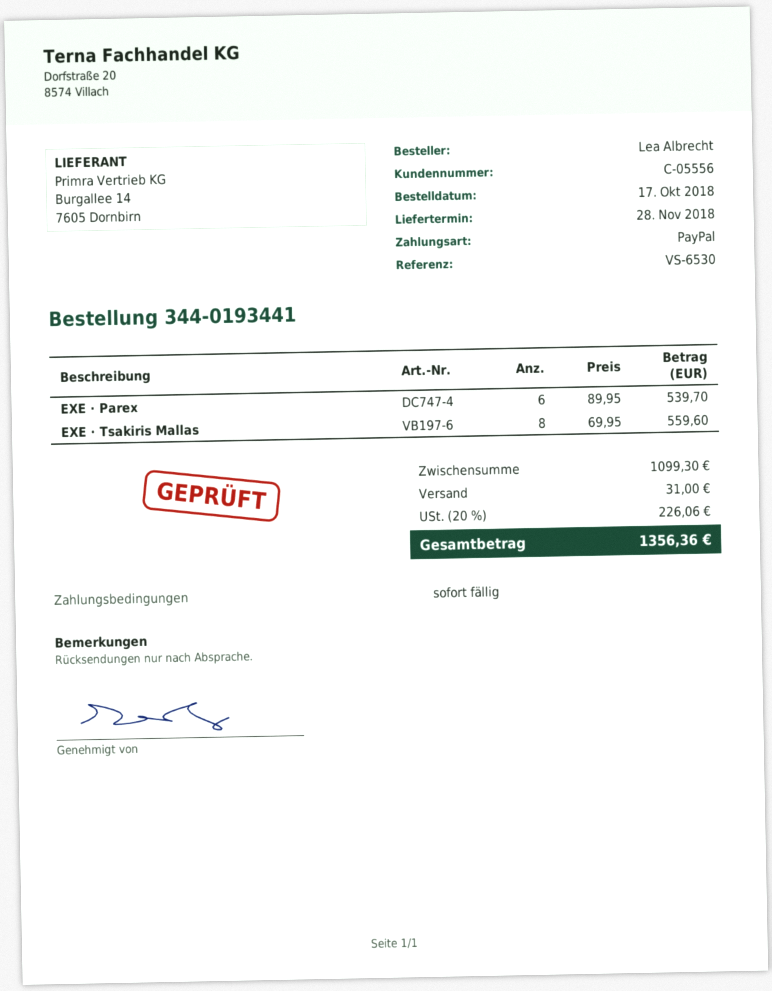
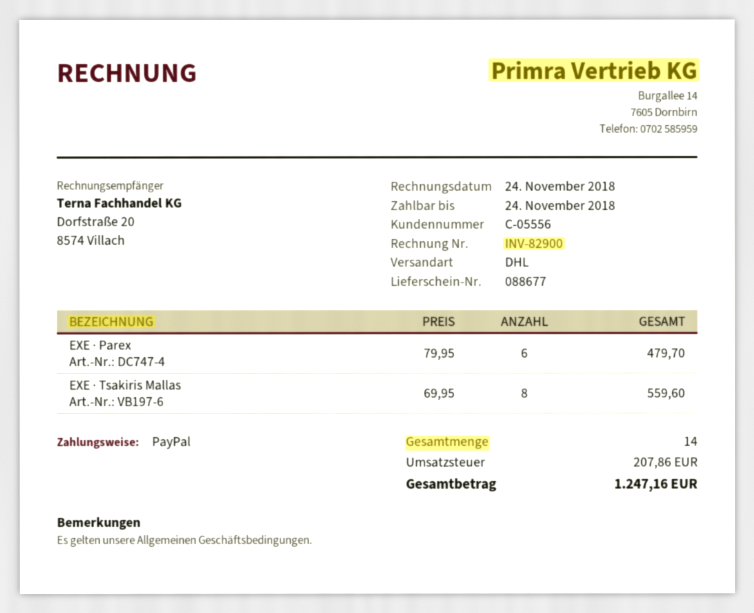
EXE · Parex: 6 x 89.95 = 539.70 -> 6 x 79.95 = 479.70
shipping: 31.00 -> none
tax: 226.06 -> 207.86
total: 1356.36 -> 1247.16

